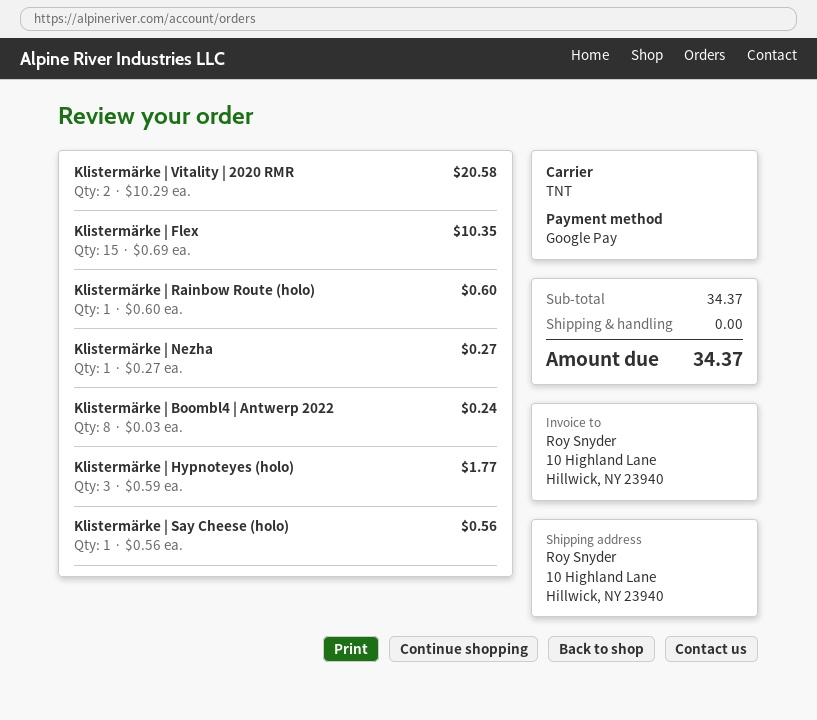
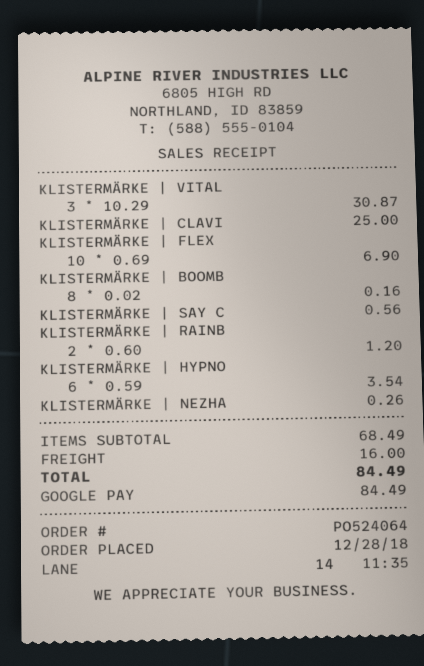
Klistermärke | Vitality | 2020 RMR: 2 x 10.29 = 20.58 -> 3 x 10.29 = 30.87
Klistermärke | Flex: 15 x 0.69 = 10.35 -> 10 x 0.69 = 6.90
Klistermärke | Rainbow Route (holo): 1 x 0.60 = 0.60 -> 2 x 0.60 = 1.20
Klistermärke | Nezha: 1 x 0.27 = 0.27 -> 1 x 0.26 = 0.26
Klistermärke | Boombl4 | Antwerp 2022: 8 x 0.03 = 0.24 -> 8 x 0.02 = 0.16
Klistermärke | Hypnoteyes (holo): 3 x 0.59 = 1.77 -> 6 x 0.59 = 3.54
KLISTERMÄRKE | CLAVI: none -> 1 x 25.00 = 25.00
subtotal: 34.37 -> 68.49
shipping: 0.00 -> 16.00
total: 34.37 -> 84.49

